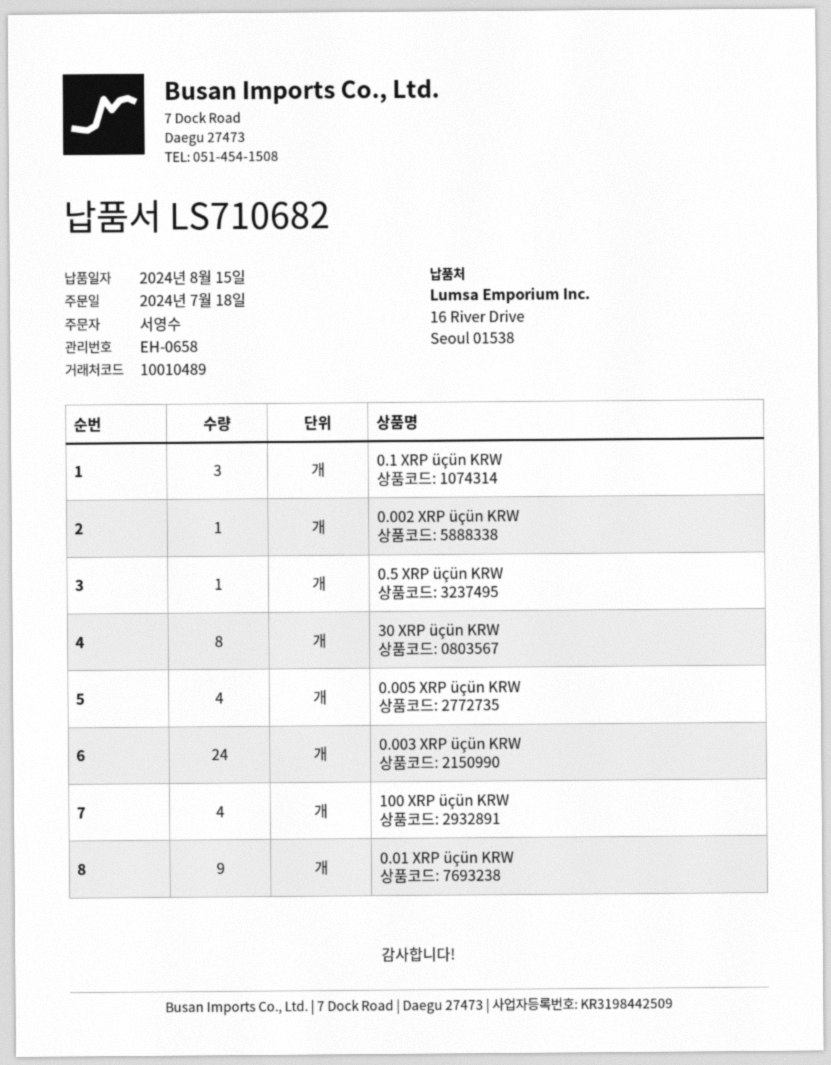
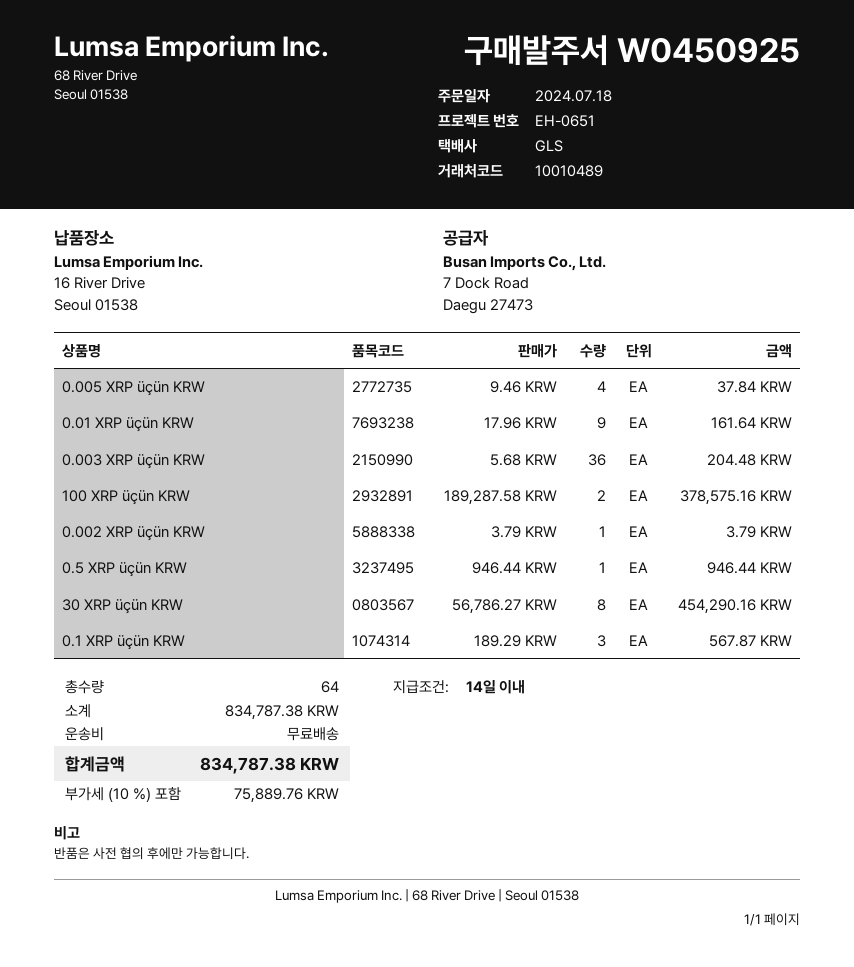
reference: EH-0658 -> EH-0651
0.003 XRP üçün KRW: 24 -> 36
100 XRP üçün KRW: 4 -> 2

